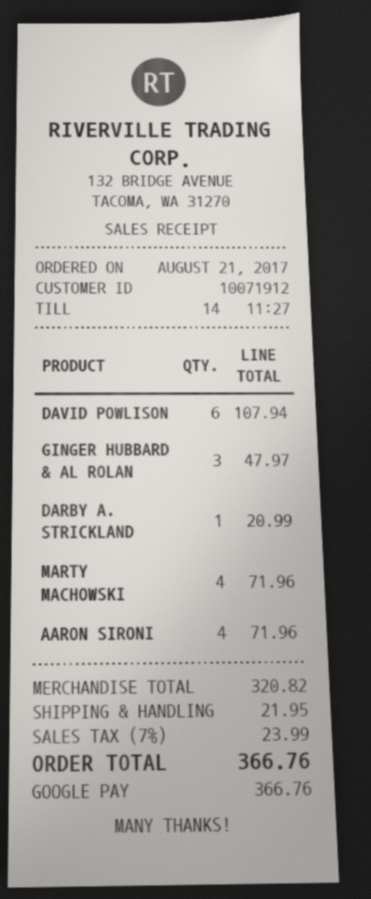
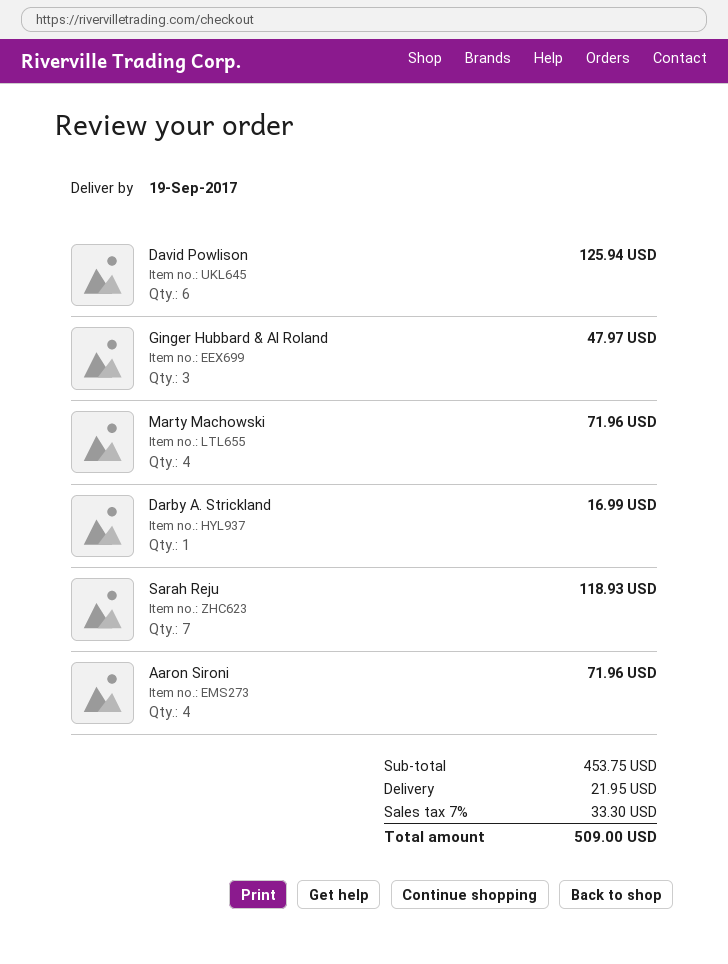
DAVID POWLISON: 6 for 107.94 -> 6 for 125.94
DARBY A. STRICKLAND: 1 for 20.99 -> 1 for 16.99
Sarah Reju: none -> 7 for 118.93
subtotal: 320.82 -> 453.75
tax: 7% = 23.99 -> 7% = 33.30
total: 366.76 -> 509.00

